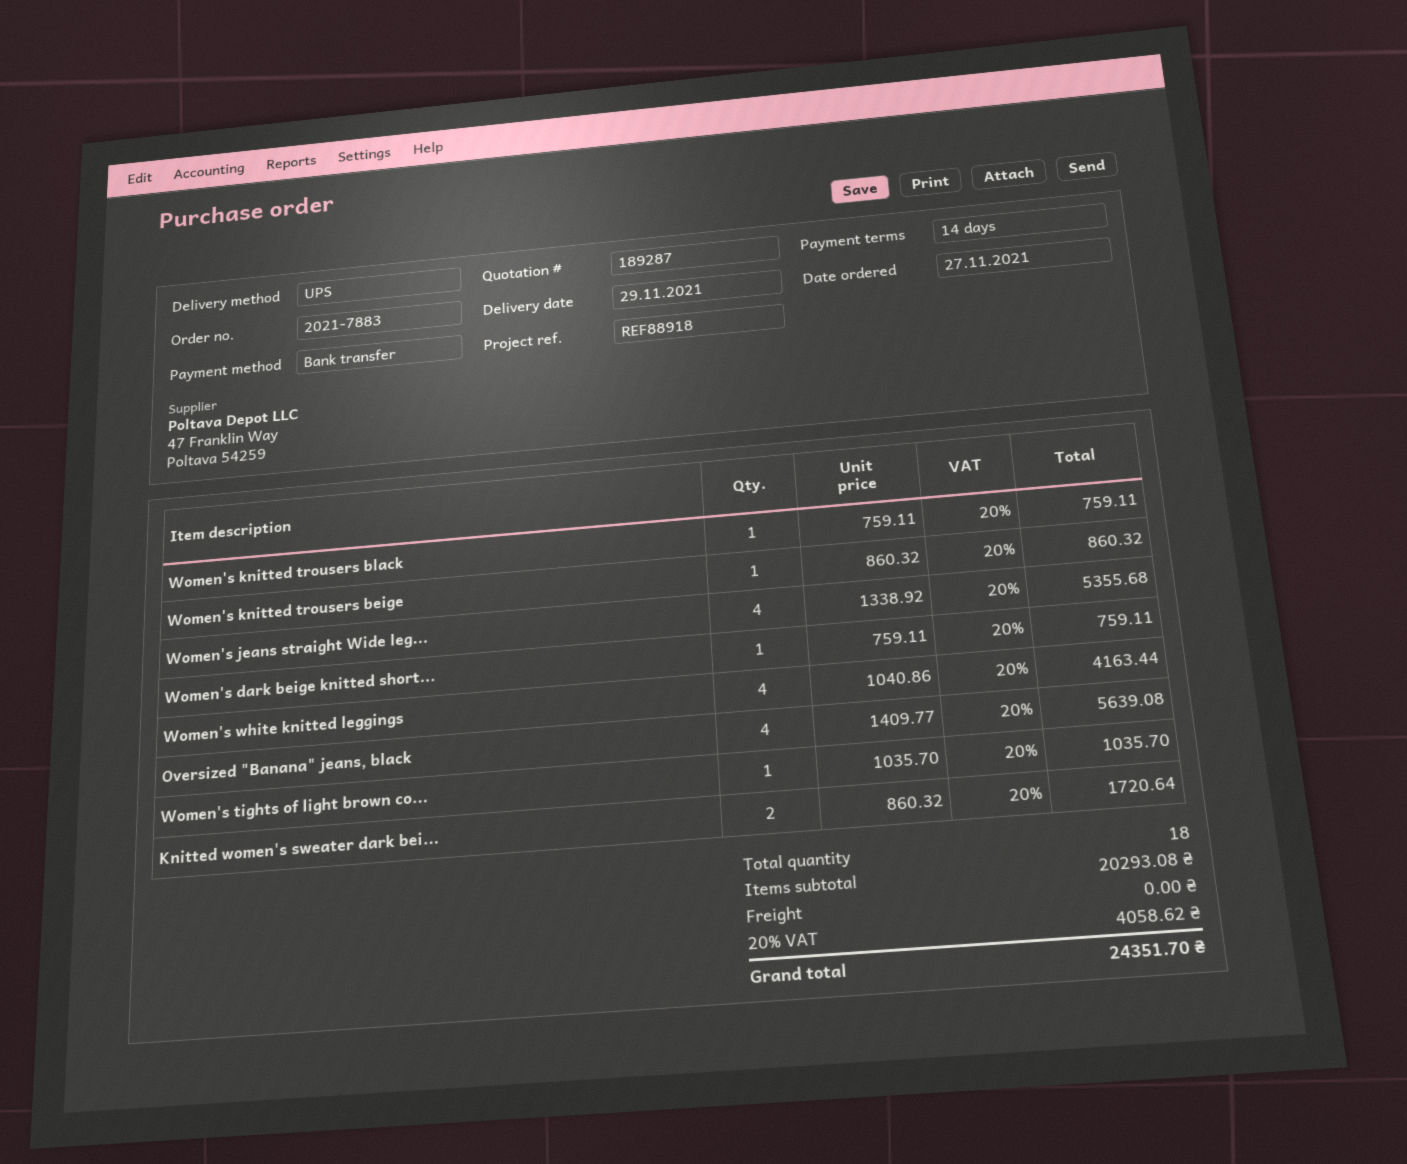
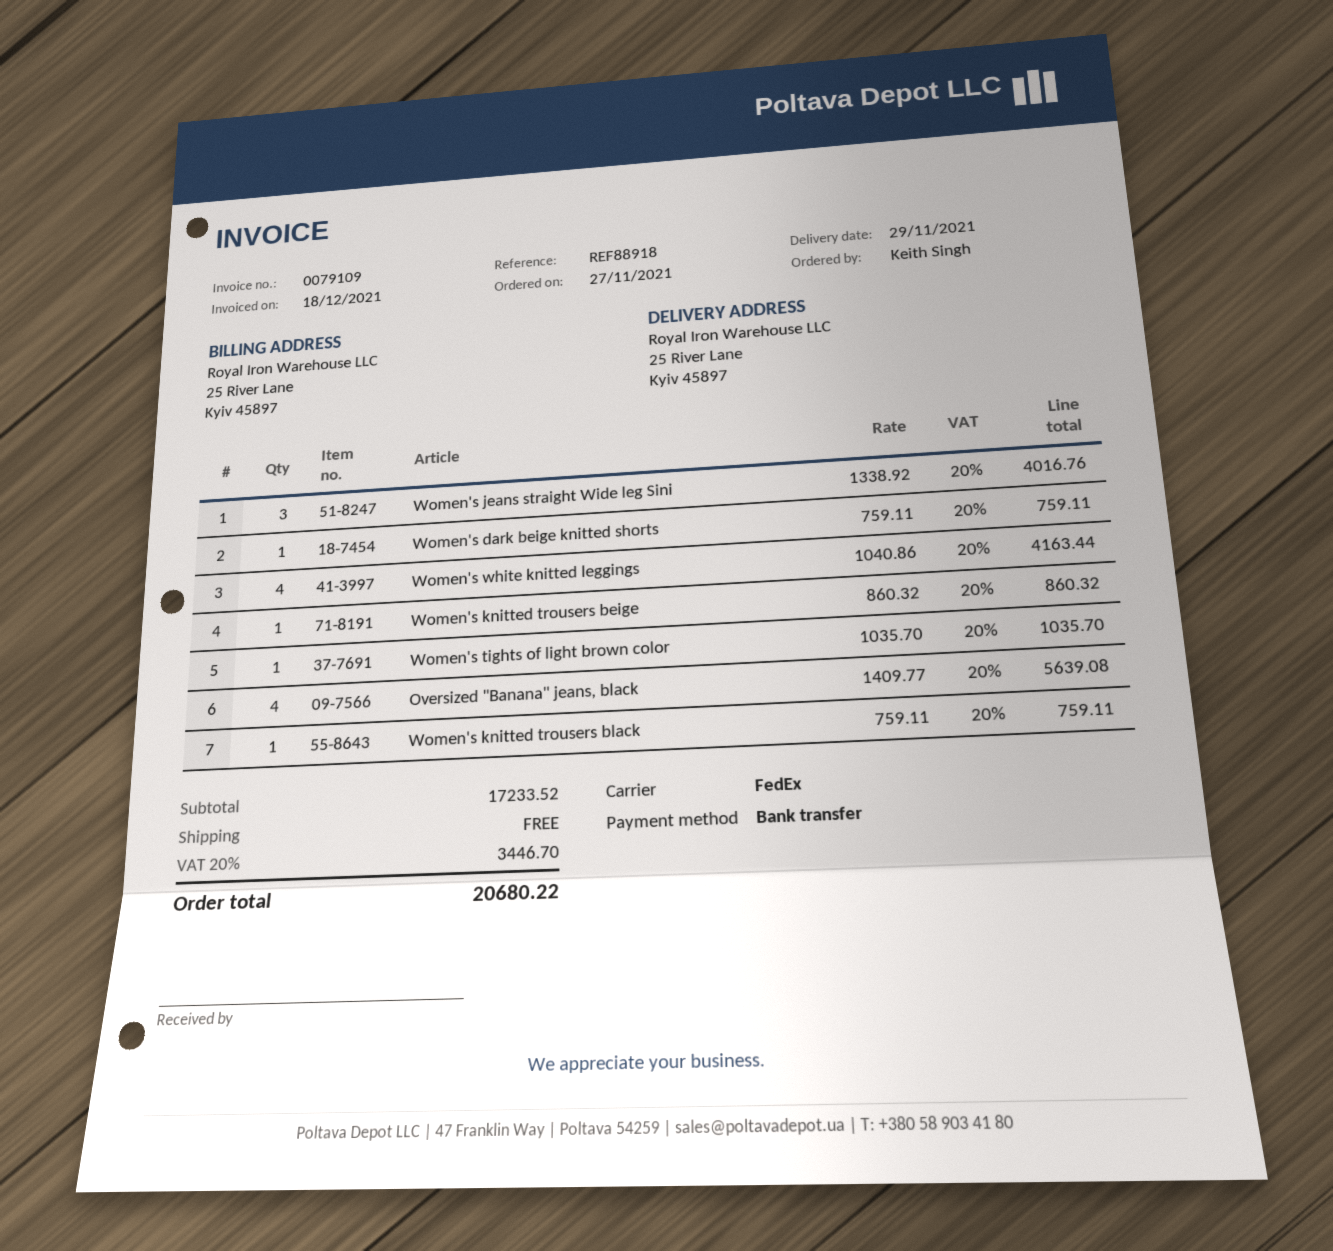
shipping method: UPS -> FedEx
Women's jeans straight Wide leg...: 4 x 1338.92 = 5355.68 -> 3 x 1338.92 = 4016.76
Knitted women's sweater dark bei...: 2 x 860.32 = 1720.64 -> none
subtotal: 20293.08 -> 17233.52
tax: 20% = 4058.62 -> 20% = 3446.70
total: 24351.70 -> 20680.22

